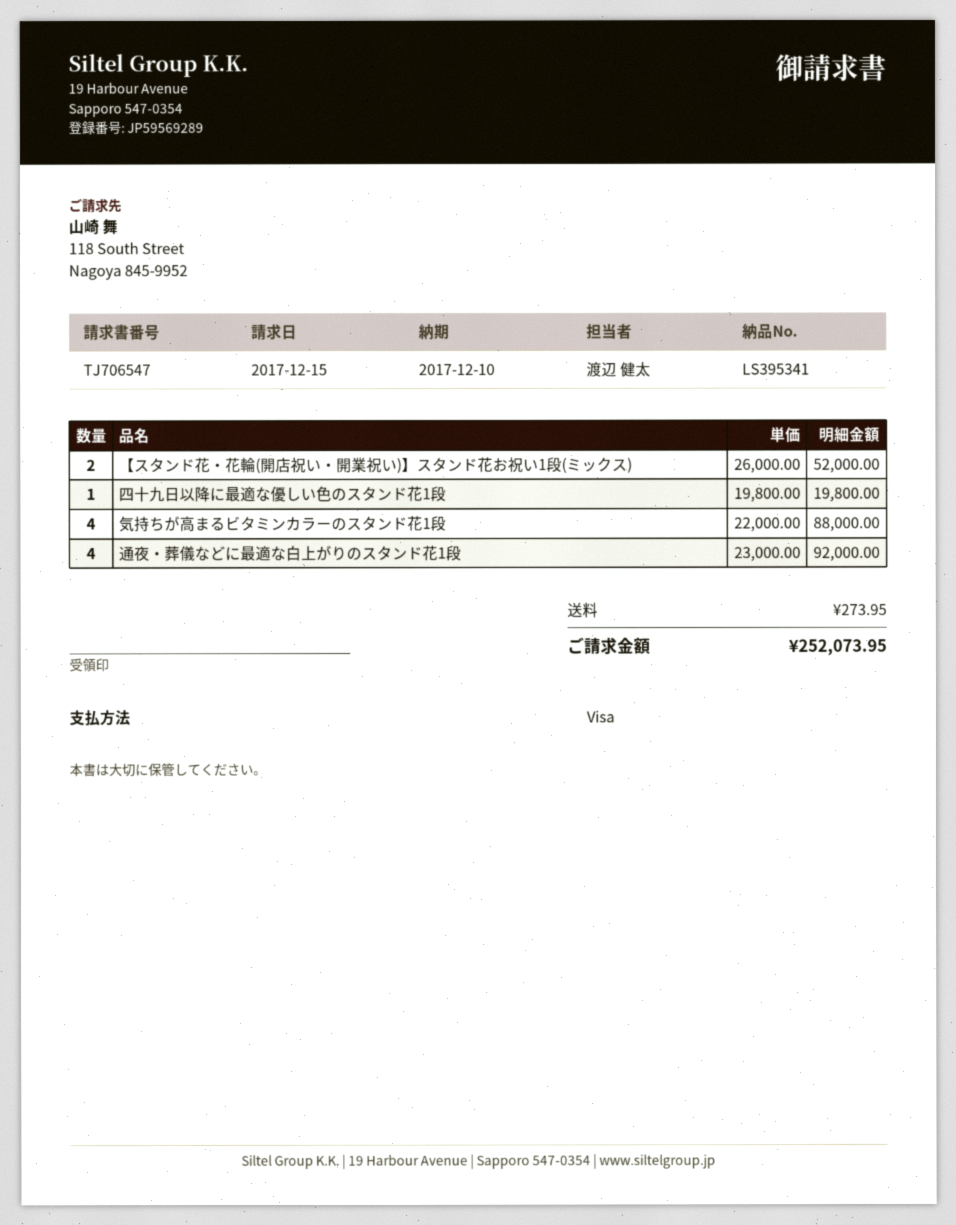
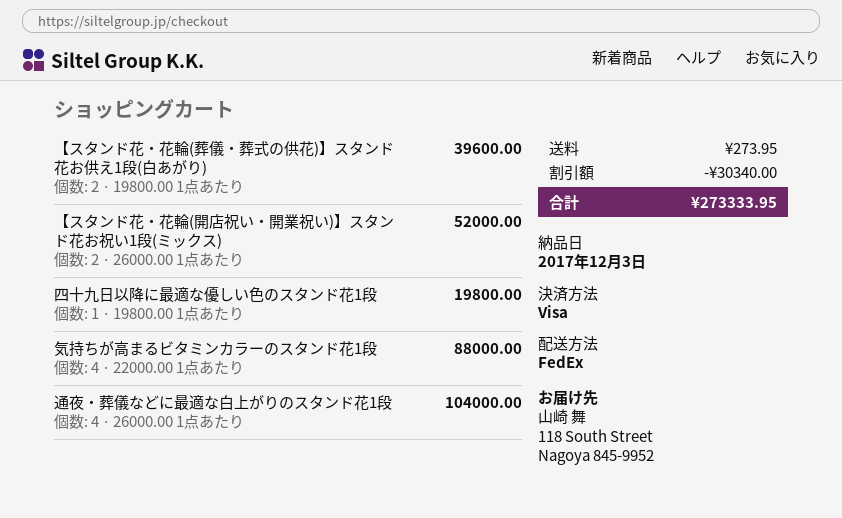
delivery date: 2017-12-10 -> 2017-12-03
通夜・葬儀などに最適な白上がりのスタンド花1段: 4 x 23000.00 = 92000.00 -> 4 x 26000.00 = 104000.00
【スタンド花・花輪(葬儀・葬式の供花)】スタンド花お供え1段(白あがり): none -> 2 x 19800.00 = 39600.00
discount: none -> 30340.00
total: 252073.95 -> 273333.95

